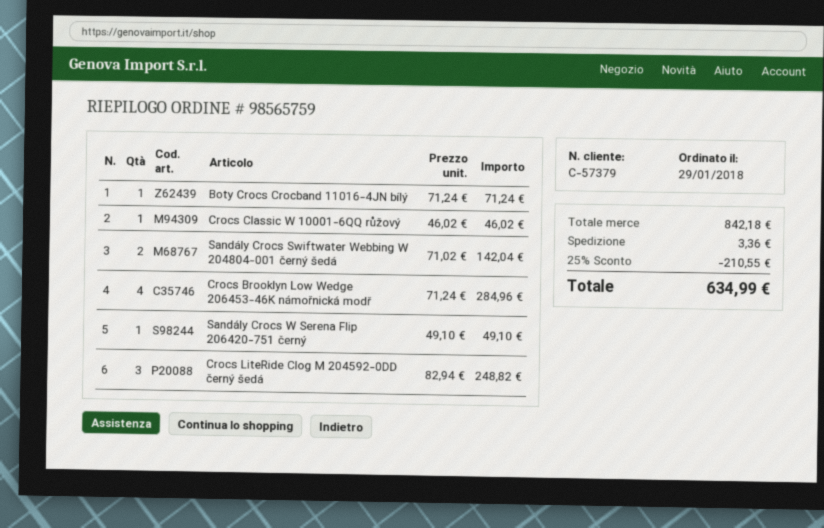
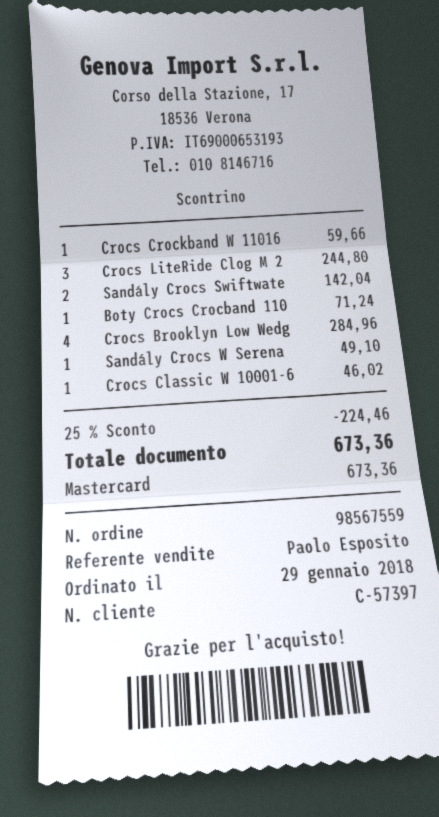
order number: 98565759 -> 98567559
customer number: C-57379 -> C-57397
Crocs LiteRide Clog M 204592-0DD černý šedá: 3 for 248.82 -> 3 for 244.80
Crocs Crockband W 11016: none -> 1 for 59.66
discount: 25% = 210.55 -> 25% = 224.46
shipping: 3.36 -> none
total: 634.99 -> 673.36

